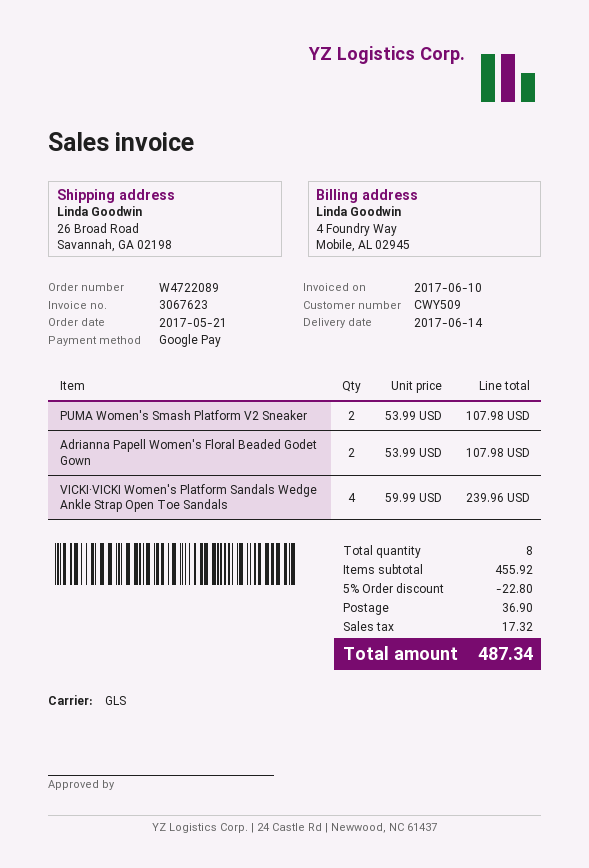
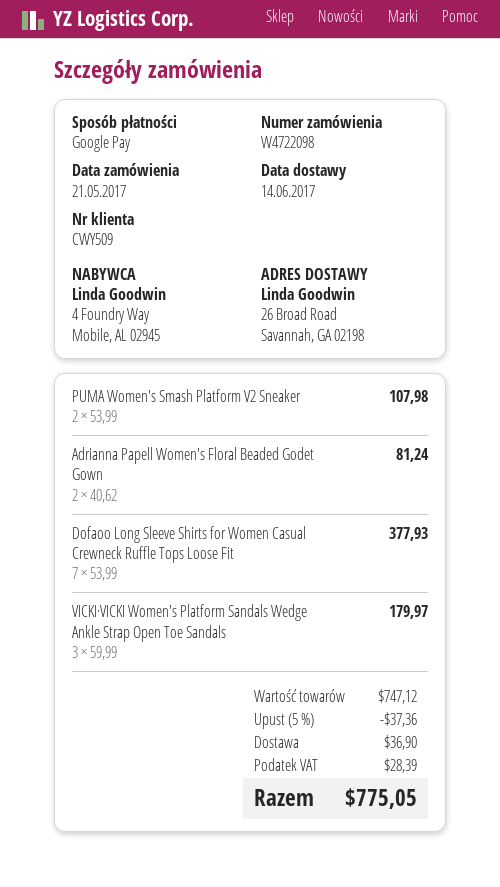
order number: W4722089 -> W4722098
Adrianna Papell Women's Floral Beaded Godet Gown: 2 x 53.99 = 107.98 -> 2 x 40.62 = 81.24
VICKI·VICKI Women's Platform Sandals Wedge Ankle Strap Open Toe Sandals: 4 x 59.99 = 239.96 -> 3 x 59.99 = 179.97
Dofaoo Long Sleeve Shirts for Women Casual Crewneck Ruffle Tops Loose Fit: none -> 7 x 53.99 = 377.93
subtotal: 455.92 -> 747.12
discount: 5% = 22.80 -> 5% = 37.36
tax: 17.32 -> 28.39
total: 487.34 -> 775.05

